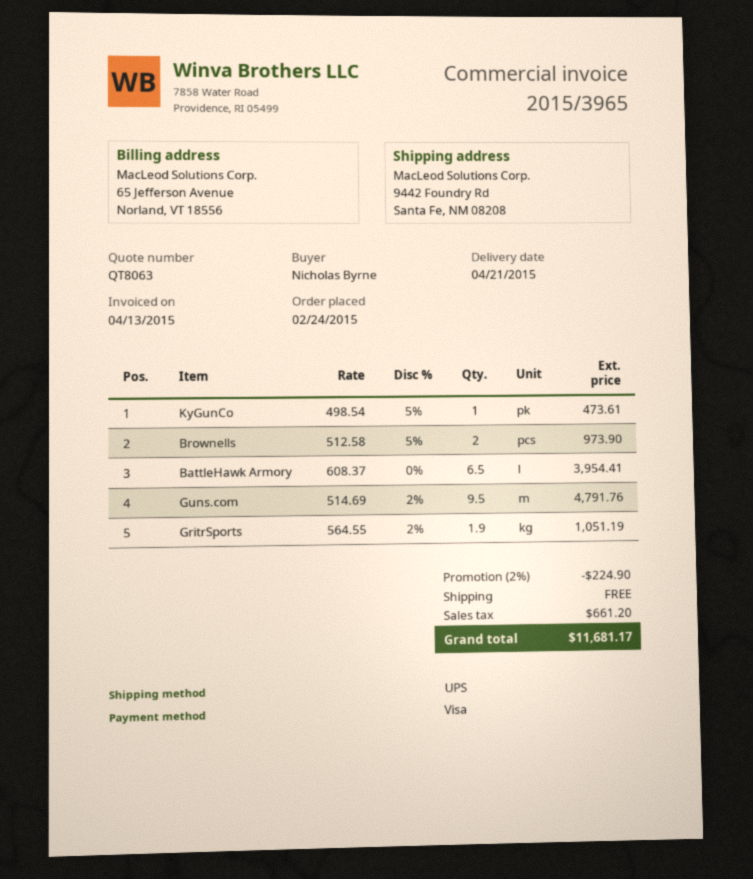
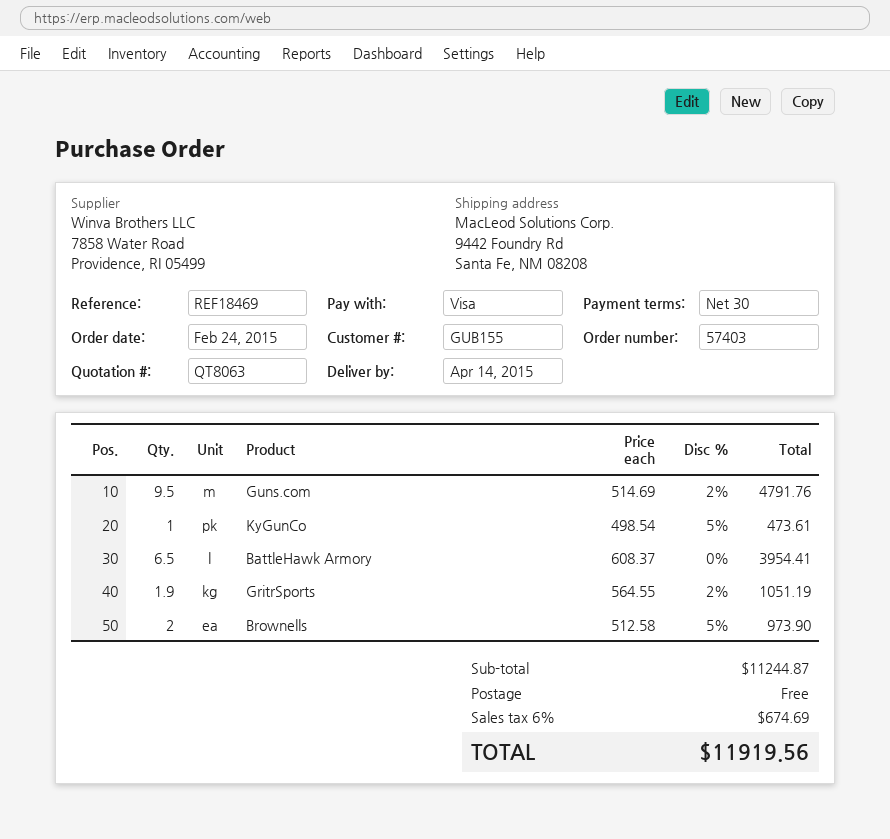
delivery date: 2015-04-21 -> 2015-04-14
discount: 2% = 224.90 -> none
tax: 661.20 -> 674.69
total: 11681.17 -> 11919.56

